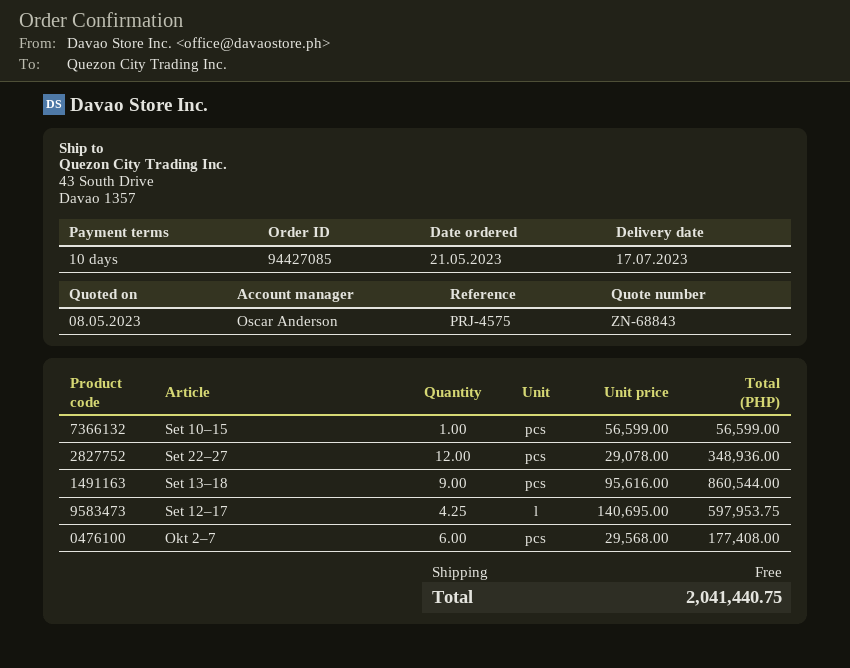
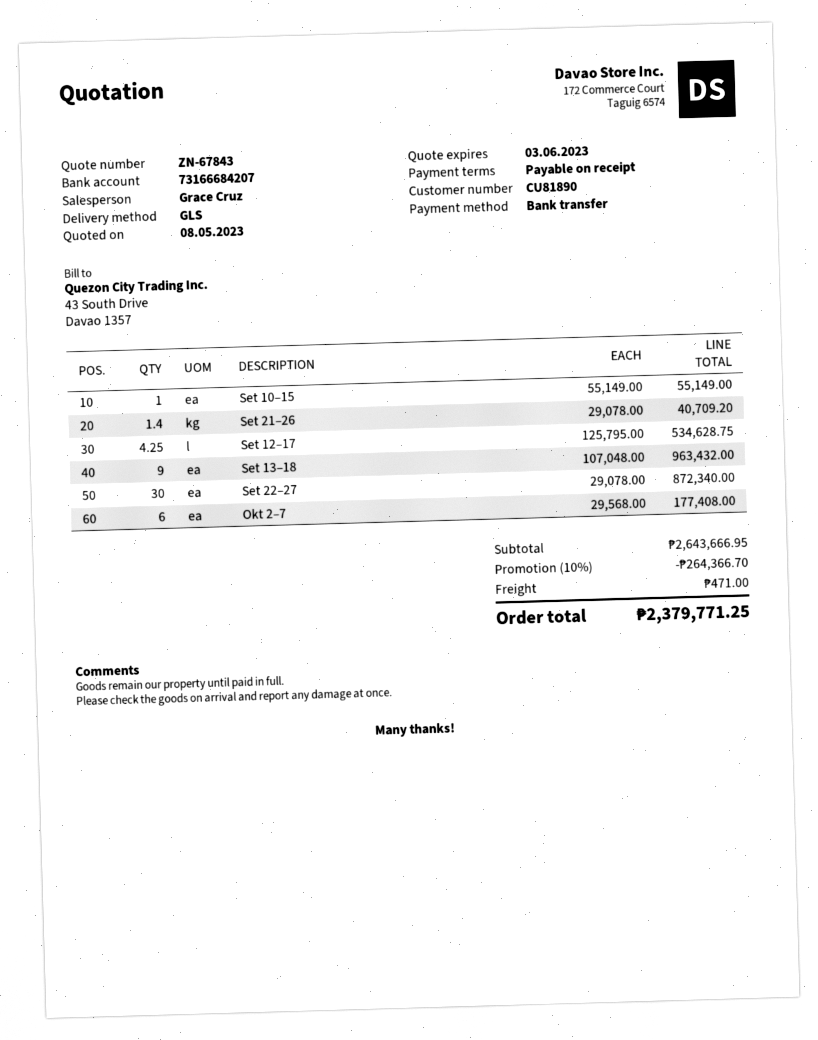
quote number: ZN-68843 -> ZN-67843
payment terms: 10 days -> on receipt
sales rep: Oscar Anderson -> Grace Cruz
Set 10–15: 1 x 56599.00 = 56599.00 -> 1 x 55149.00 = 55149.00
Set 22–27: 12 x 29078.00 = 348936.00 -> 30 x 29078.00 = 872340.00
Set 13–18: 9 x 95616.00 = 860544.00 -> 9 x 107048.00 = 963432.00
Set 12–17: 4.25 x 140695.00 = 597953.75 -> 4.25 x 125795.00 = 534628.75
Set 21–26: none -> 1.4 x 29078.00 = 40709.20
discount: none -> 10% = 264366.70
shipping: 0.00 -> 471.00
total: 2041440.75 -> 2379771.25

